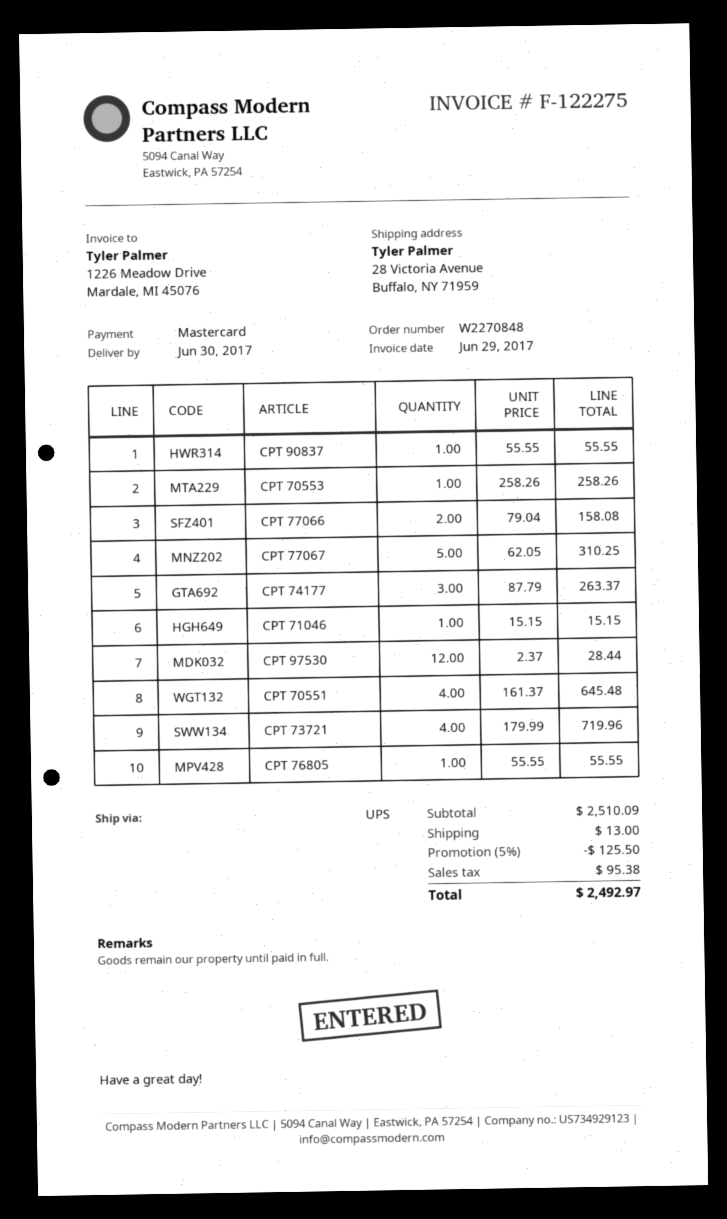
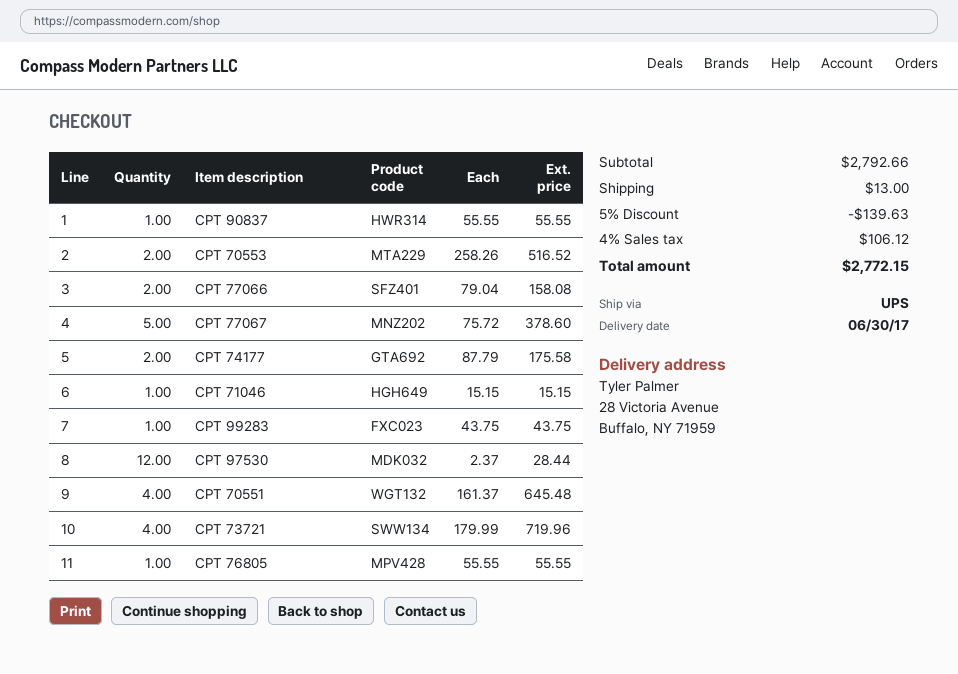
CPT 70553: 1 x 258.26 = 258.26 -> 2 x 258.26 = 516.52
CPT 77067: 5 x 62.05 = 310.25 -> 5 x 75.72 = 378.60
CPT 74177: 3 x 87.79 = 263.37 -> 2 x 87.79 = 175.58
CPT 99283: none -> 1 x 43.75 = 43.75
subtotal: 2510.09 -> 2792.66
discount: 5% = 125.50 -> 5% = 139.63
tax: 95.38 -> 106.12
total: 2492.97 -> 2772.15

